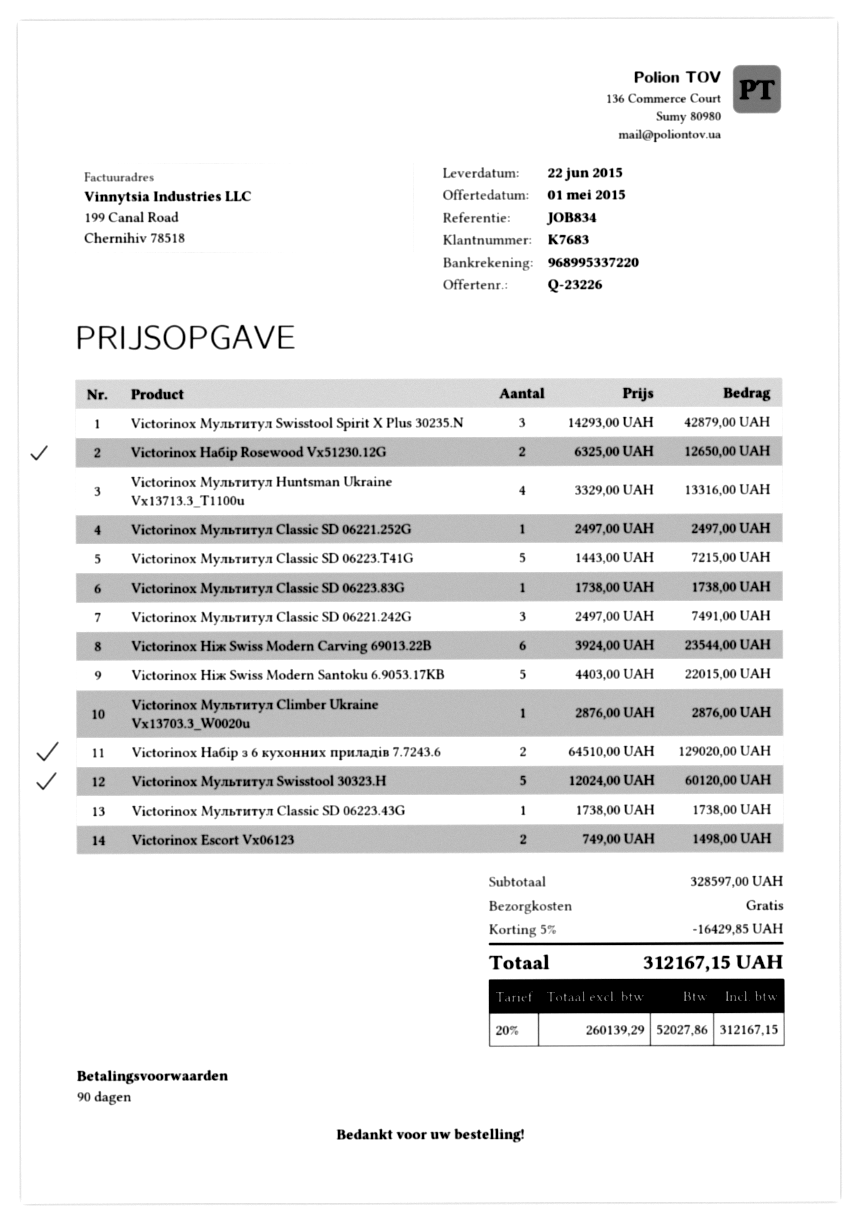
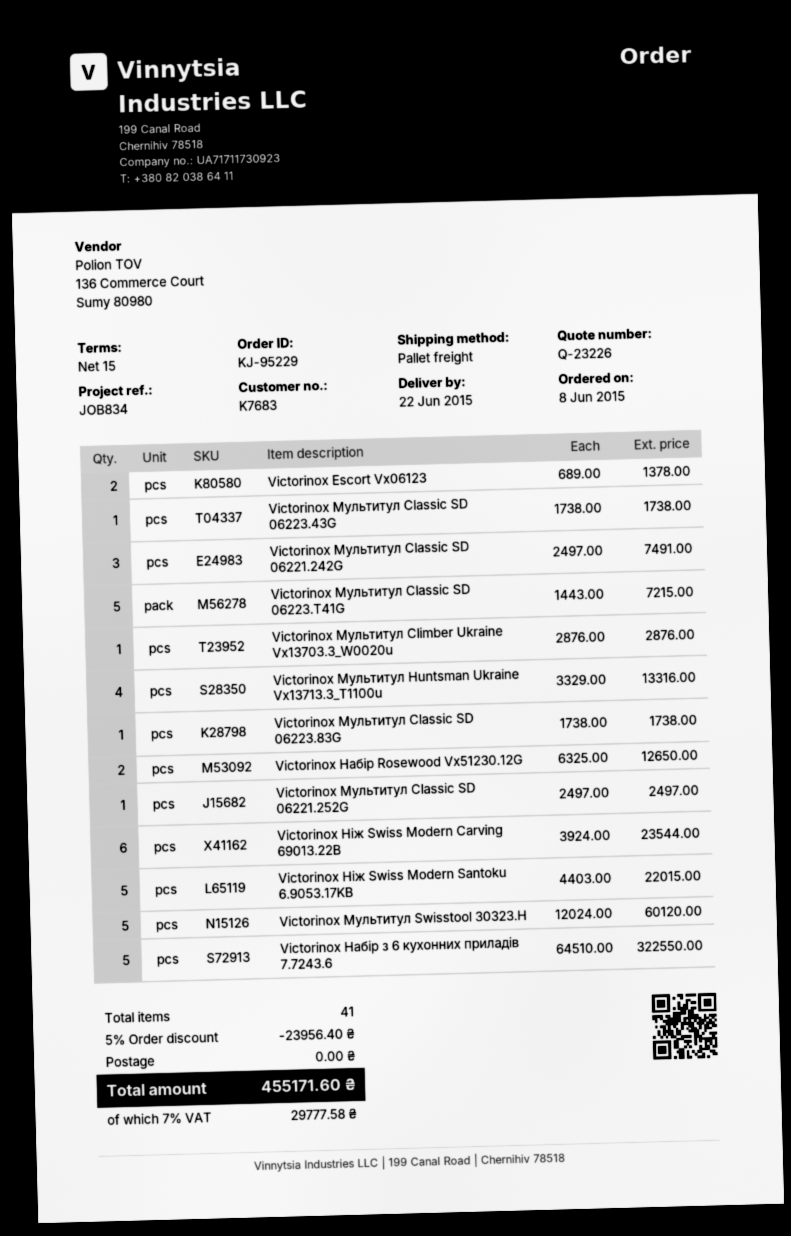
payment terms: 90 days -> 15 days
Victorinox Мультитул Swisstool Spirit X Plus 30235.N: 3 x 14293.00 = 42879.00 -> none
Victorinox Набір з 6 кухонних приладів 7.7243.6: 2 x 64510.00 = 129020.00 -> 5 x 64510.00 = 322550.00
Victorinox Escort Vx06123: 2 x 749.00 = 1498.00 -> 2 x 689.00 = 1378.00
discount: 5% = 16429.85 -> 5% = 23956.40
tax: 20% = 52027.86 -> 7% = 29777.58
total: 312167.15 -> 455171.60

